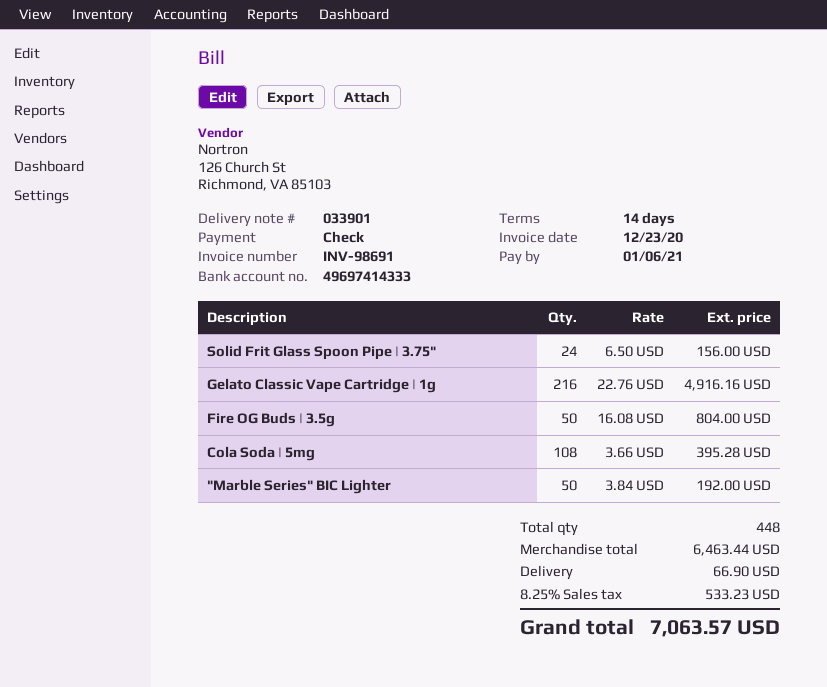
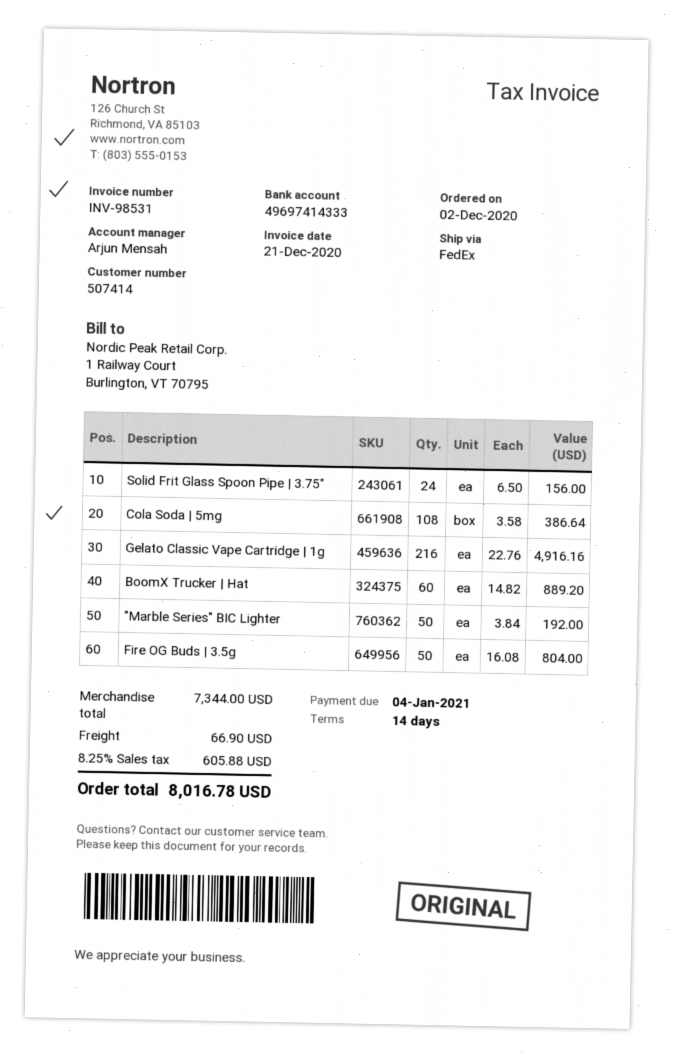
invoice number: INV-98691 -> INV-98531
invoice date: 2020-12-23 -> 2020-12-21
due date: 2021-01-06 -> 2021-01-04
Cola Soda | 5mg: 108 x 3.66 = 395.28 -> 108 x 3.58 = 386.64
BoomX Trucker | Hat: none -> 60 x 14.82 = 889.20
subtotal: 6463.44 -> 7344.00
tax: 8.25% = 533.23 -> 8.25% = 605.88
total: 7063.57 -> 8016.78

